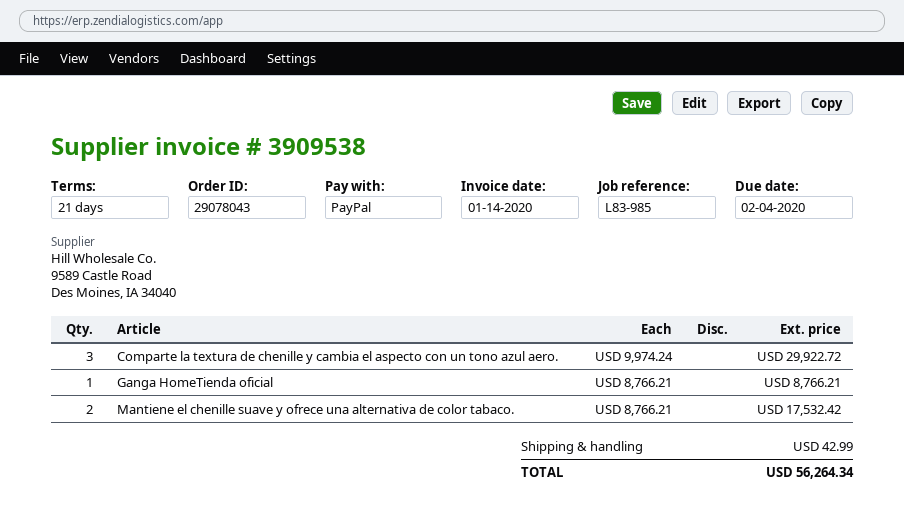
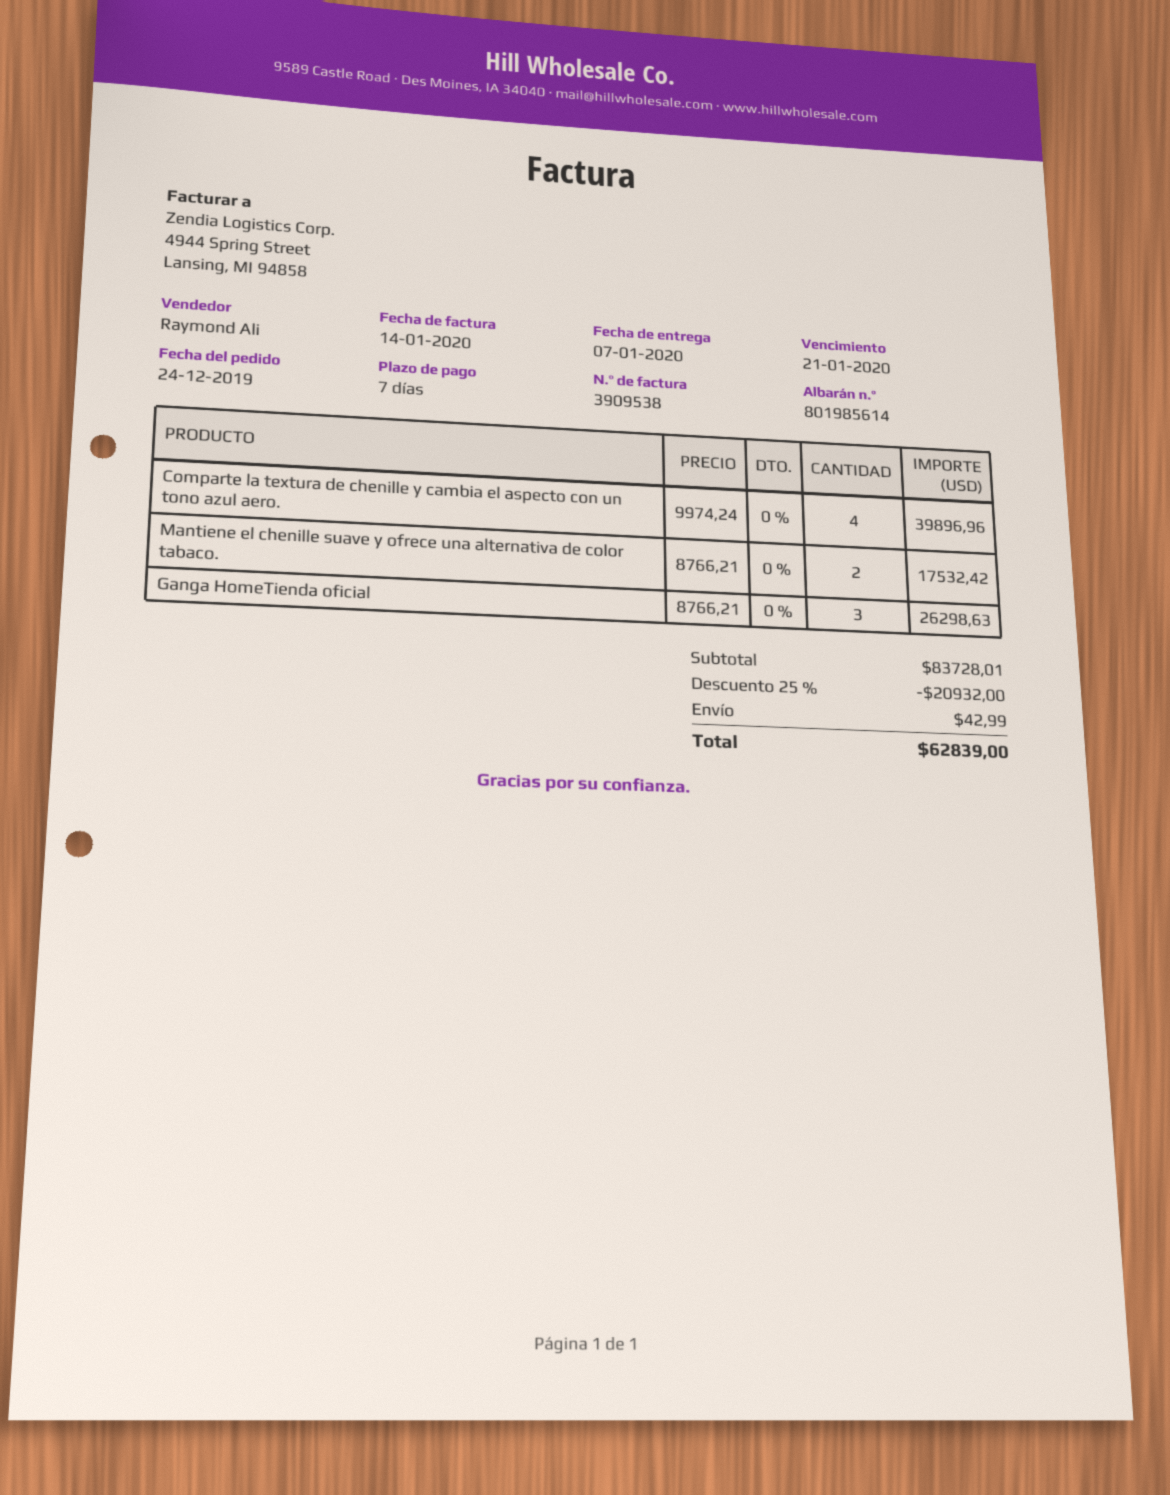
payment terms: 21 days -> 7 days
due date: 2020-02-04 -> 2020-01-21
Comparte la textura de chenille y cambia el aspecto con un tono azul aero.: 3 x 9974.24 = 29922.72 -> 4 x 9974.24 = 39896.96
Ganga HomeTienda oficial: 1 x 8766.21 = 8766.21 -> 3 x 8766.21 = 26298.63
discount: none -> 25% = 20932.00
total: 56264.34 -> 62839.00

